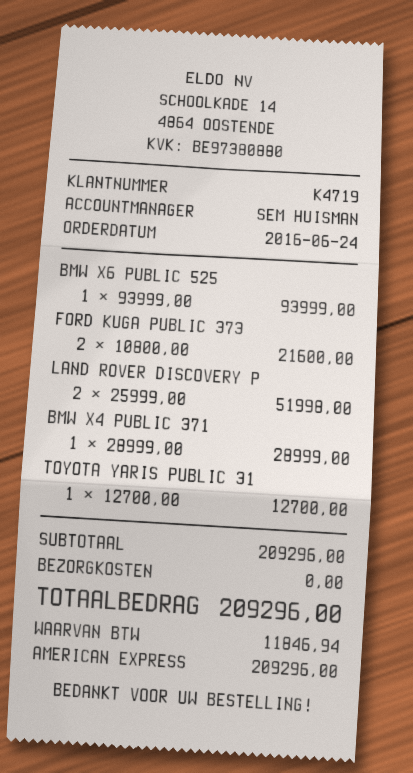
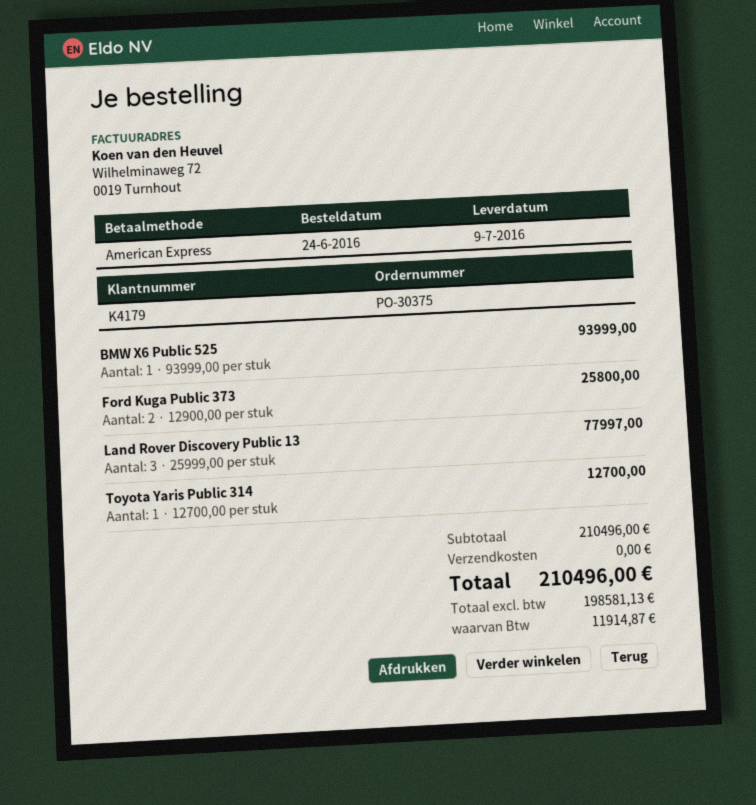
customer number: K4719 -> K4179
FORD KUGA PUBLIC 373: 2 x 10800.00 = 21600.00 -> 2 x 12900.00 = 25800.00
LAND ROVER DISCOVERY P: 2 x 25999.00 = 51998.00 -> 3 x 25999.00 = 77997.00
BMW X4 PUBLIC 371: 1 x 28999.00 = 28999.00 -> none
subtotal: 209296.00 -> 210496.00
tax: 11846.94 -> 11914.87
total: 209296.00 -> 210496.00

